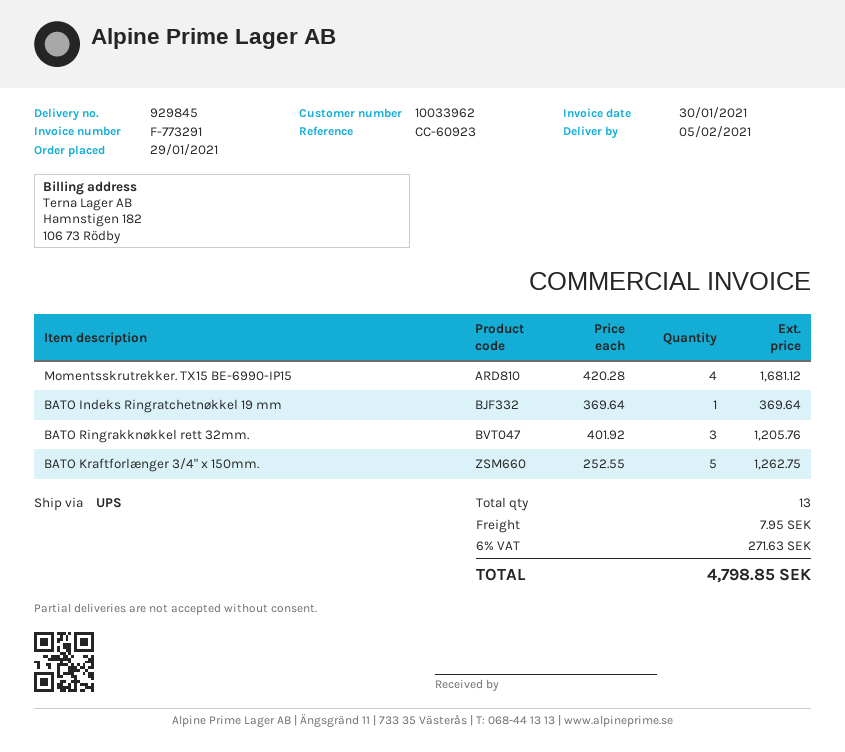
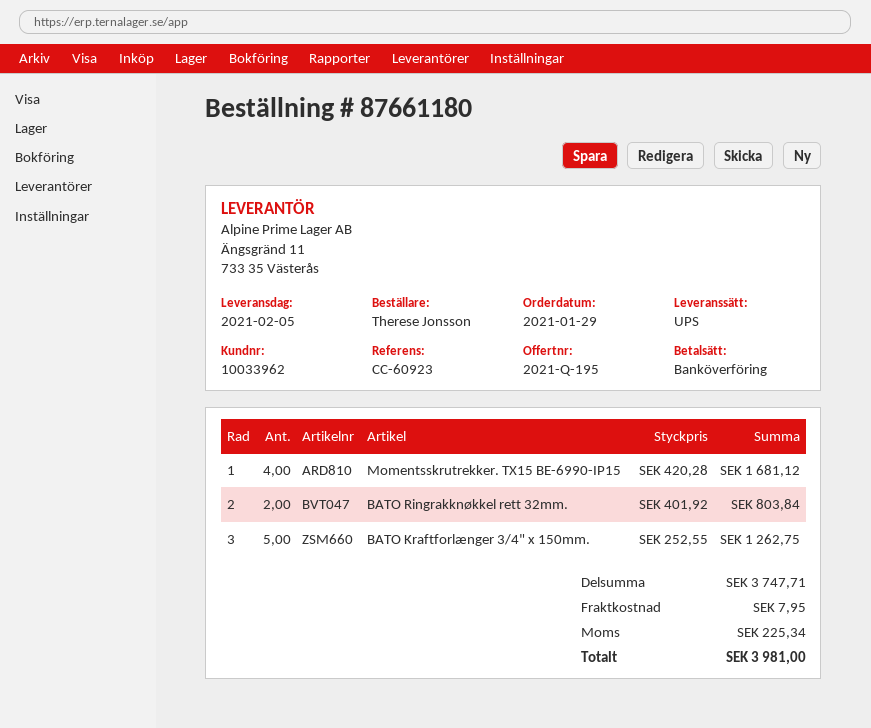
BATO Indeks Ringratchetnøkkel 19 mm: 1 x 369.64 = 369.64 -> none
BATO Ringrakknøkkel rett 32mm.: 3 x 401.92 = 1205.76 -> 2 x 401.92 = 803.84
tax: 271.63 -> 225.34
total: 4798.85 -> 3981.00

